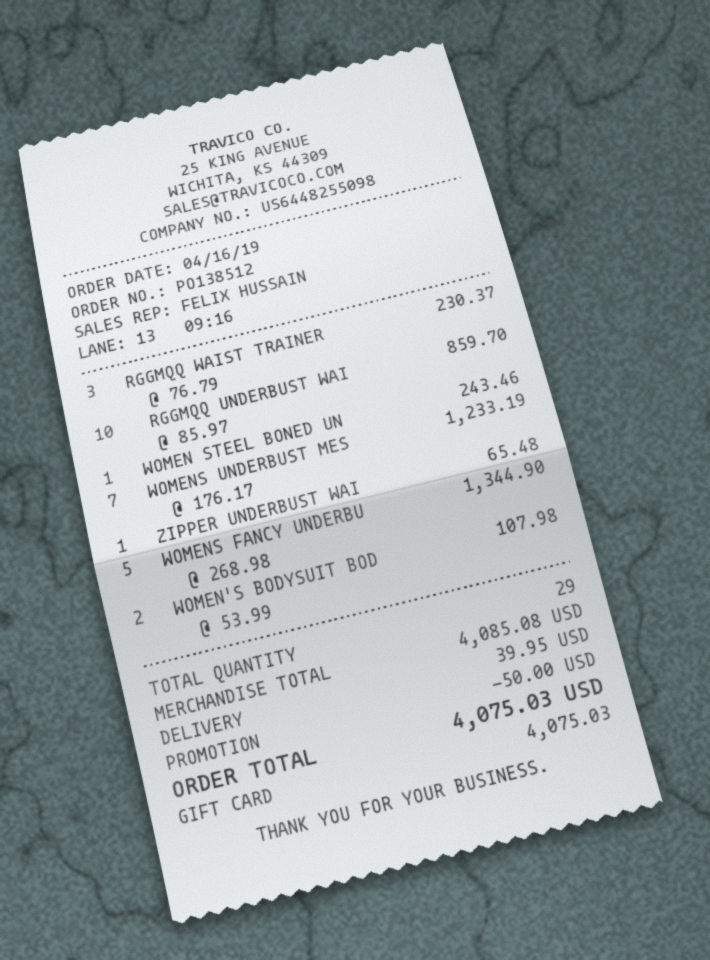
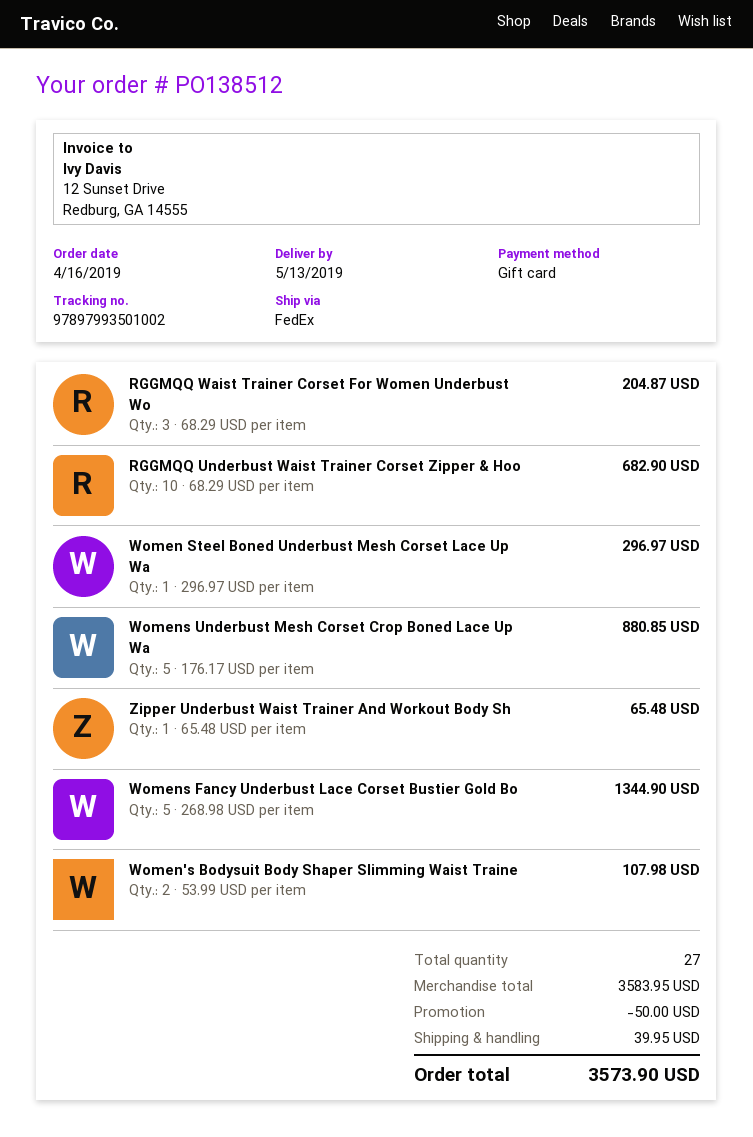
RGGMQQ WAIST TRAINER: 3 x 76.79 = 230.37 -> 3 x 68.29 = 204.87
RGGMQQ UNDERBUST WAI: 10 x 85.97 = 859.70 -> 10 x 68.29 = 682.90
WOMEN STEEL BONED UN: 1 x 243.46 = 243.46 -> 1 x 296.97 = 296.97
WOMENS UNDERBUST MES: 7 x 176.17 = 1233.19 -> 5 x 176.17 = 880.85
total quantity: 29 -> 27
subtotal: 4085.08 -> 3583.95
total: 4075.03 -> 3573.90

